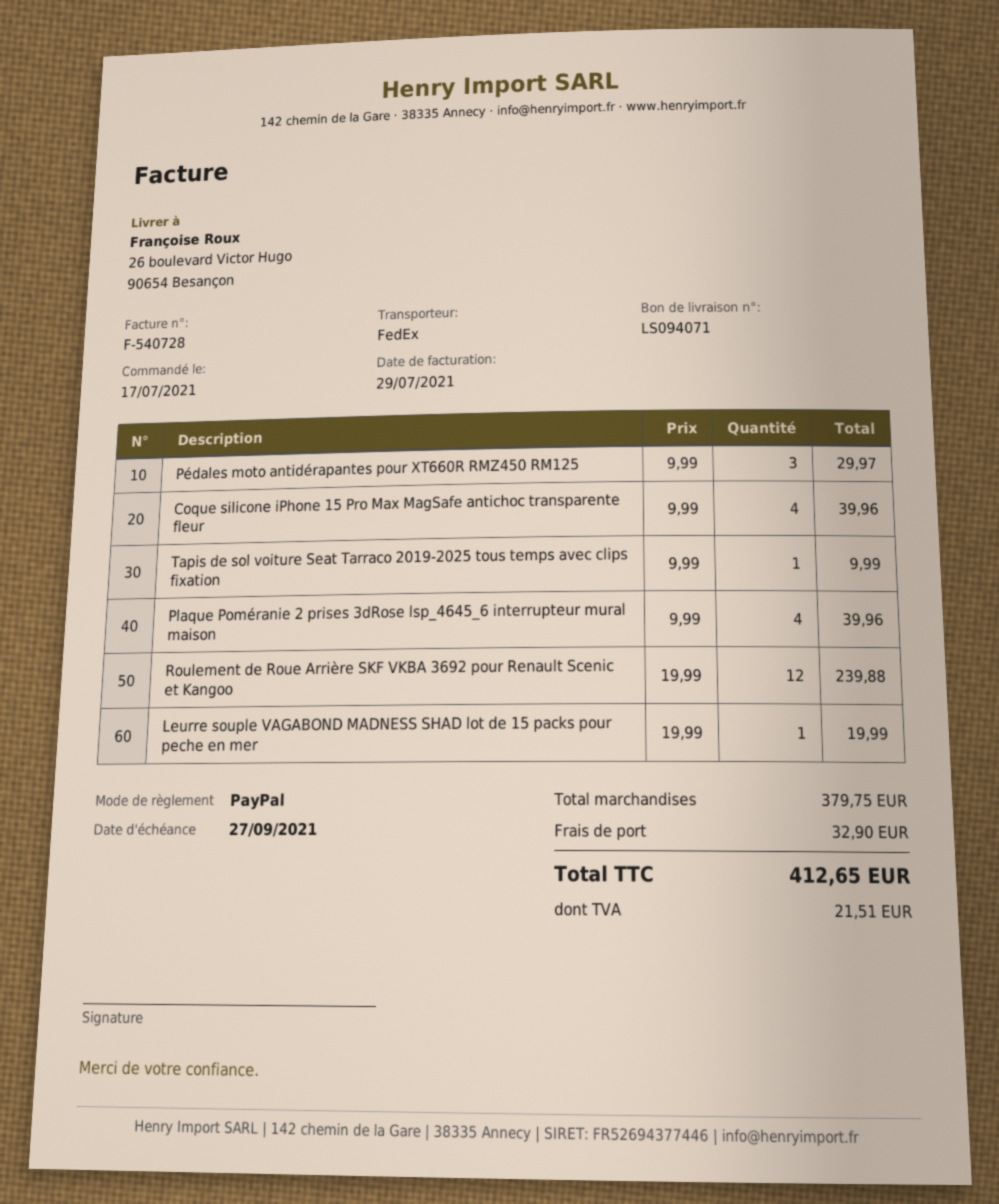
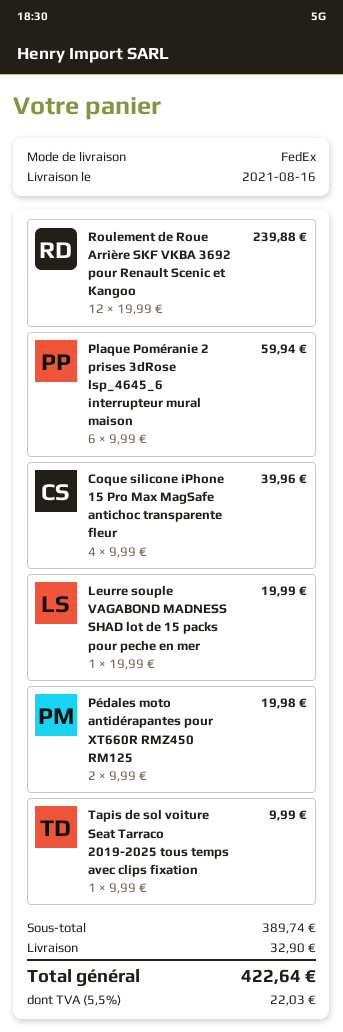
Pédales moto antidérapantes pour XT660R RMZ450 RM125: 3 x 9.99 = 29.97 -> 2 x 9.99 = 19.98
Plaque Poméranie 2 prises 3dRose lsp_4645_6 interrupteur mural maison: 4 x 9.99 = 39.96 -> 6 x 9.99 = 59.94
subtotal: 379.75 -> 389.74
tax: 21.51 -> 22.03
total: 412.65 -> 422.64

